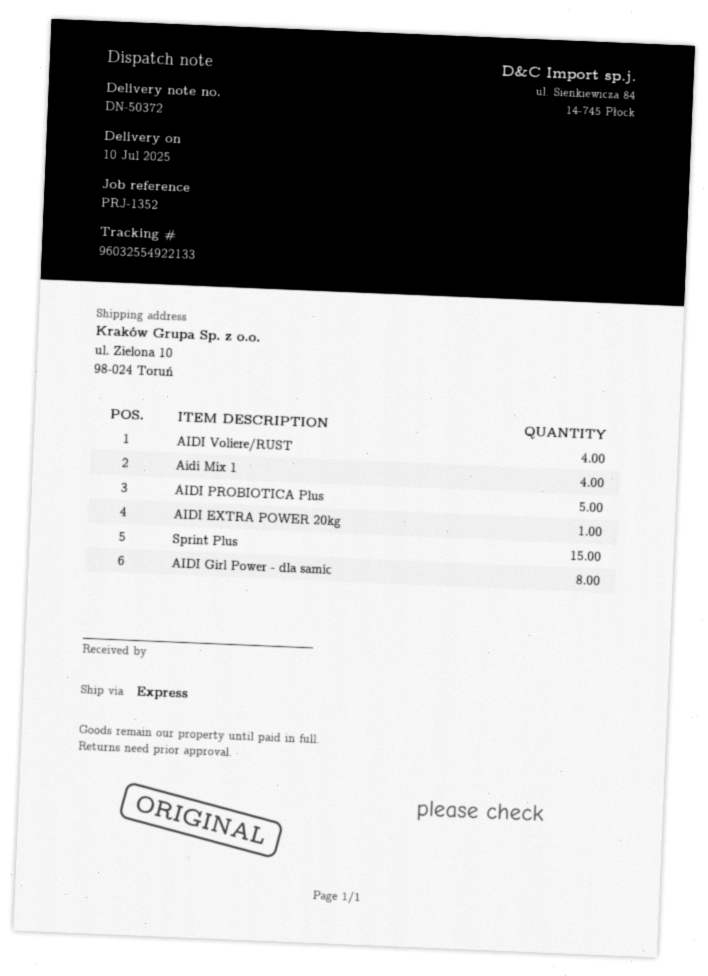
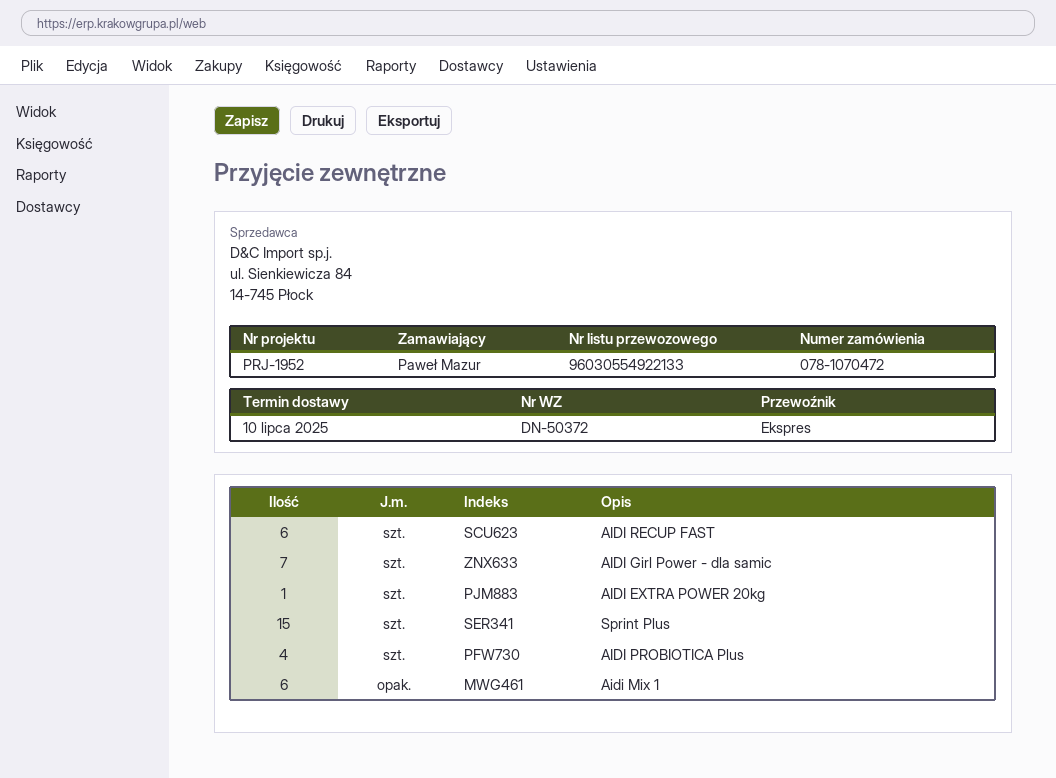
reference: PRJ-1352 -> PRJ-1952
tracking number: 96032554922133 -> 96030554922133
AIDI Voliere/RUST: 4 -> none
Aidi Mix 1: 4 -> 6
AIDI PROBIOTICA Plus: 5 -> 4
AIDI Girl Power - dla samic: 8 -> 7
AIDI RECUP FAST: none -> 6

